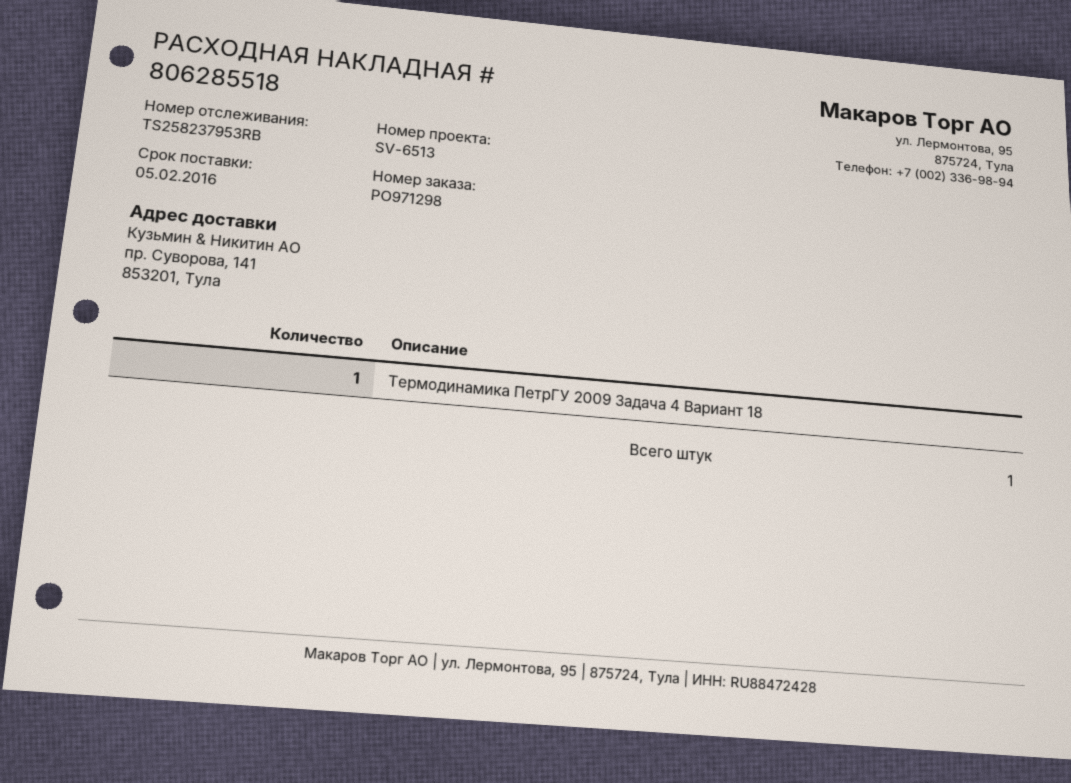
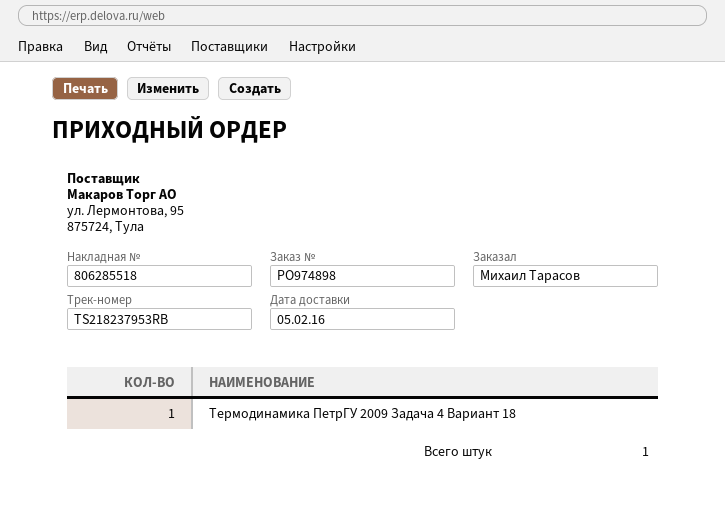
order number: PO971298 -> PO974898
tracking number: TS258237953RB -> TS218237953RB

